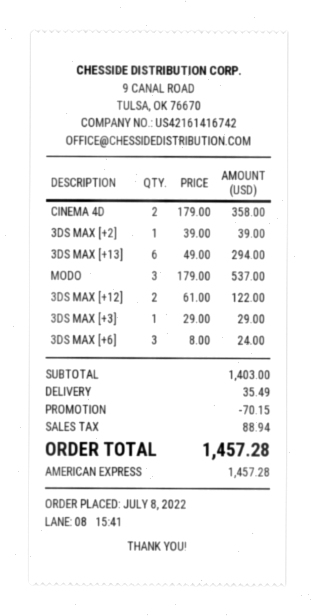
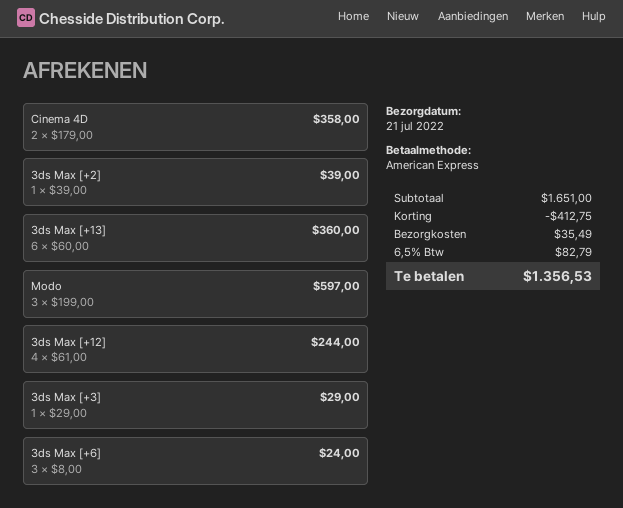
3DS MAX [+13]: 6 x 49.00 = 294.00 -> 6 x 60.00 = 360.00
MODO: 3 x 179.00 = 537.00 -> 3 x 199.00 = 597.00
3DS MAX [+12]: 2 x 61.00 = 122.00 -> 4 x 61.00 = 244.00
subtotal: 1403.00 -> 1651.00
discount: 70.15 -> 412.75
tax: 88.94 -> 82.79
total: 1457.28 -> 1356.53

